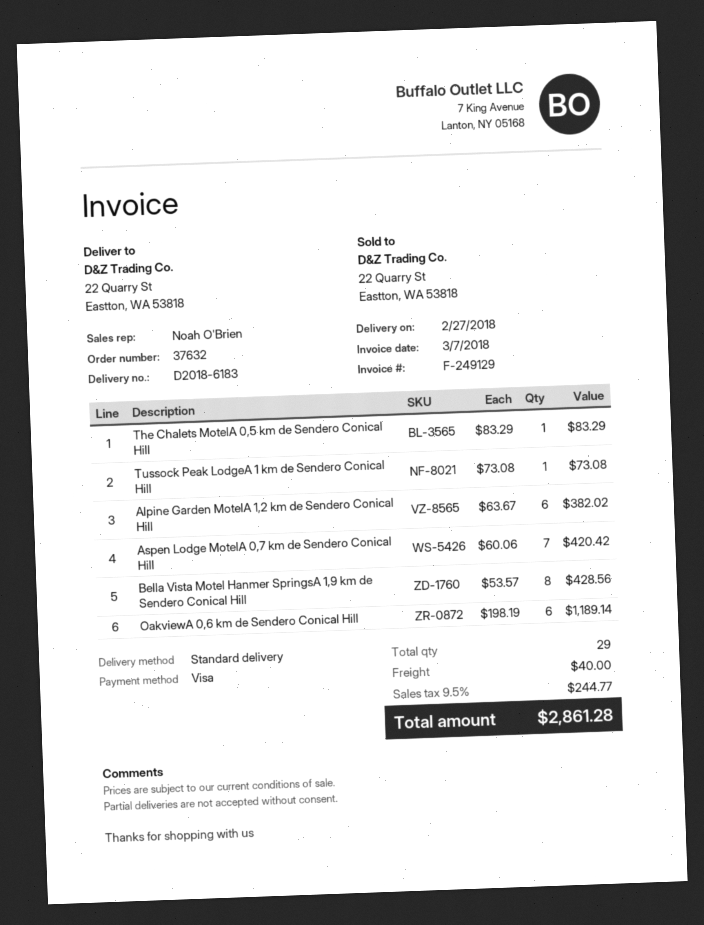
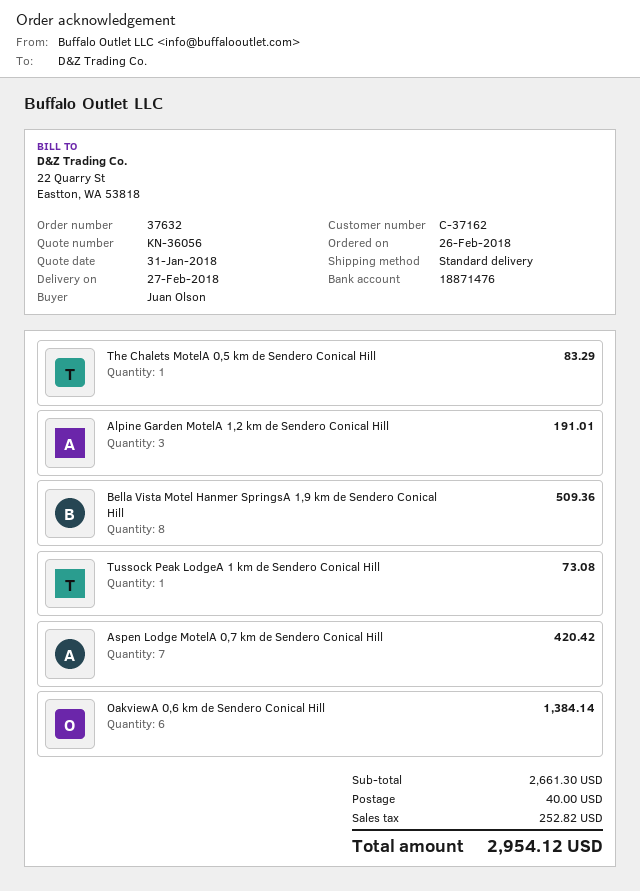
Alpine Garden MotelA 1,2 km de Sendero Conical Hill: 6 for 382.02 -> 3 for 191.01
Bella Vista Motel Hanmer SpringsA 1,9 km de Sendero Conical Hill: 8 for 428.56 -> 8 for 509.36
OakviewA 0,6 km de Sendero Conical Hill: 6 for 1189.14 -> 6 for 1384.14
tax: 244.77 -> 252.82
total: 2861.28 -> 2954.12

